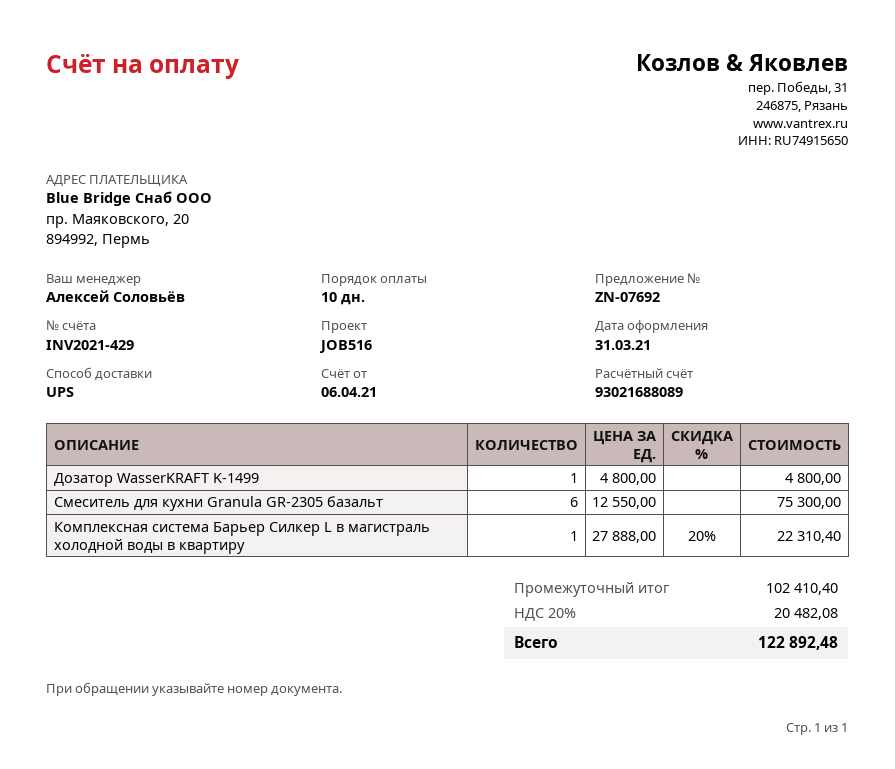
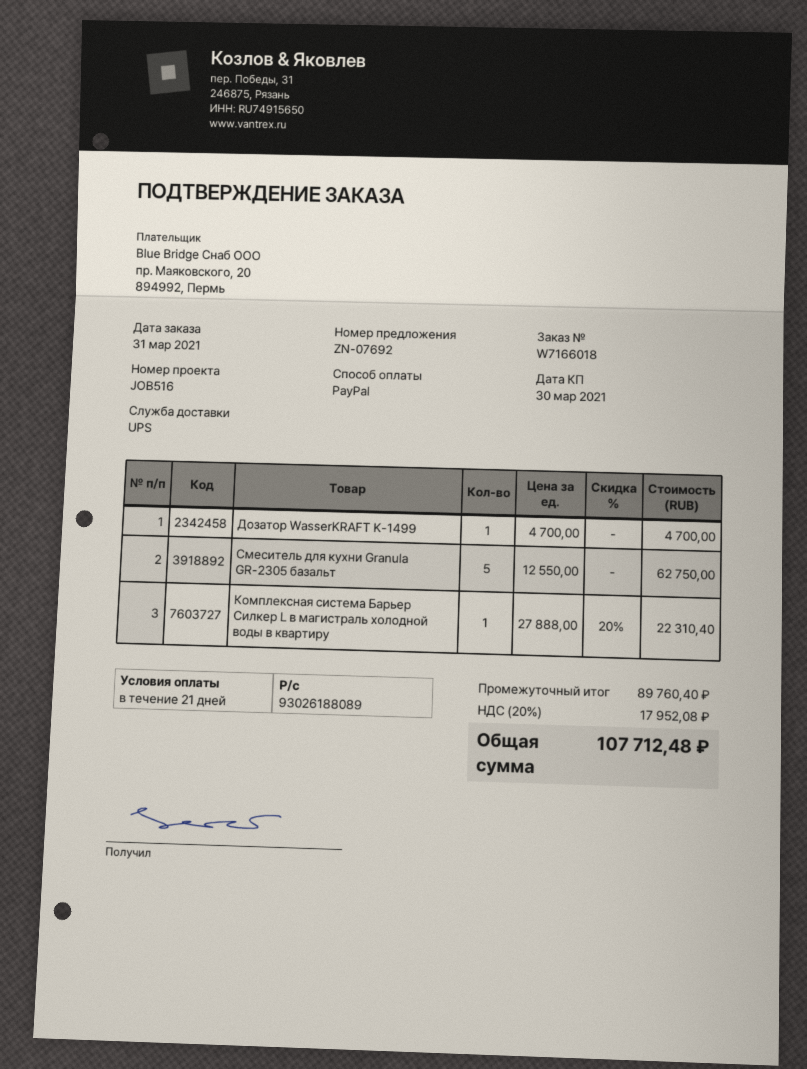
payment terms: 10 days -> 21 days
bank account: 93021688089 -> 93026188089
Дозатор WasserKRAFT K-1499: 1 x 4800.00 = 4800.00 -> 1 x 4700.00 = 4700.00
Смеситель для кухни Granula GR-2305 базальт: 6 x 12550.00 = 75300.00 -> 5 x 12550.00 = 62750.00
subtotal: 102410.40 -> 89760.40
tax: 20% = 20482.08 -> 20% = 17952.08
total: 122892.48 -> 107712.48

